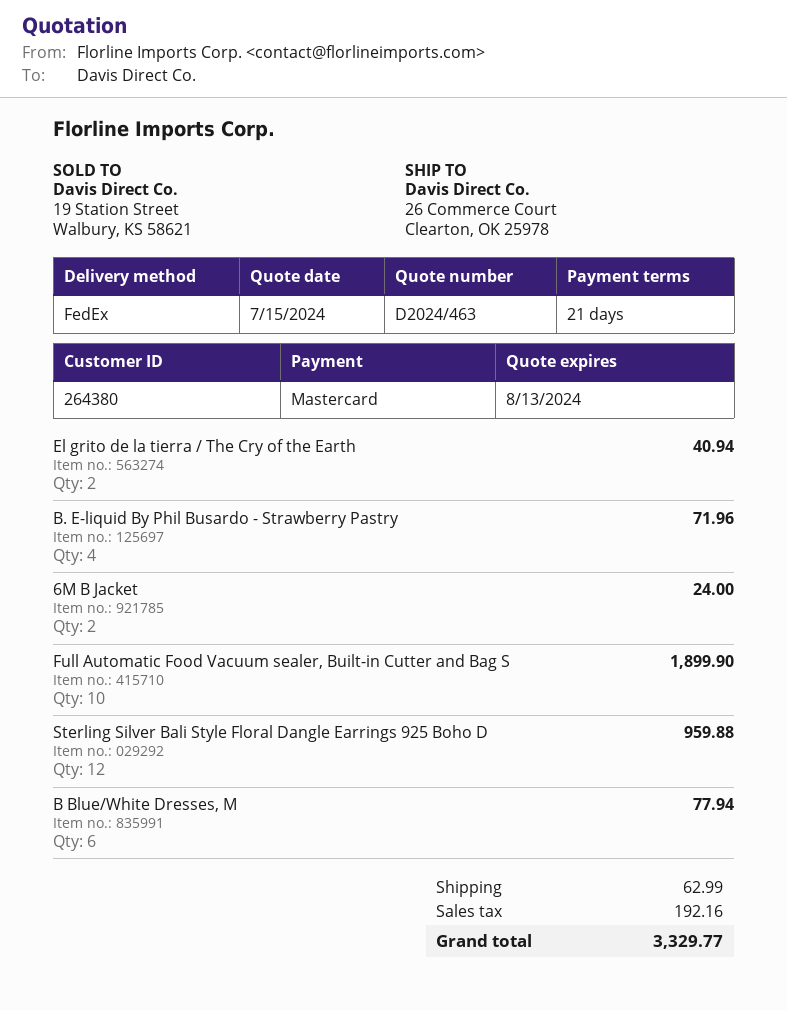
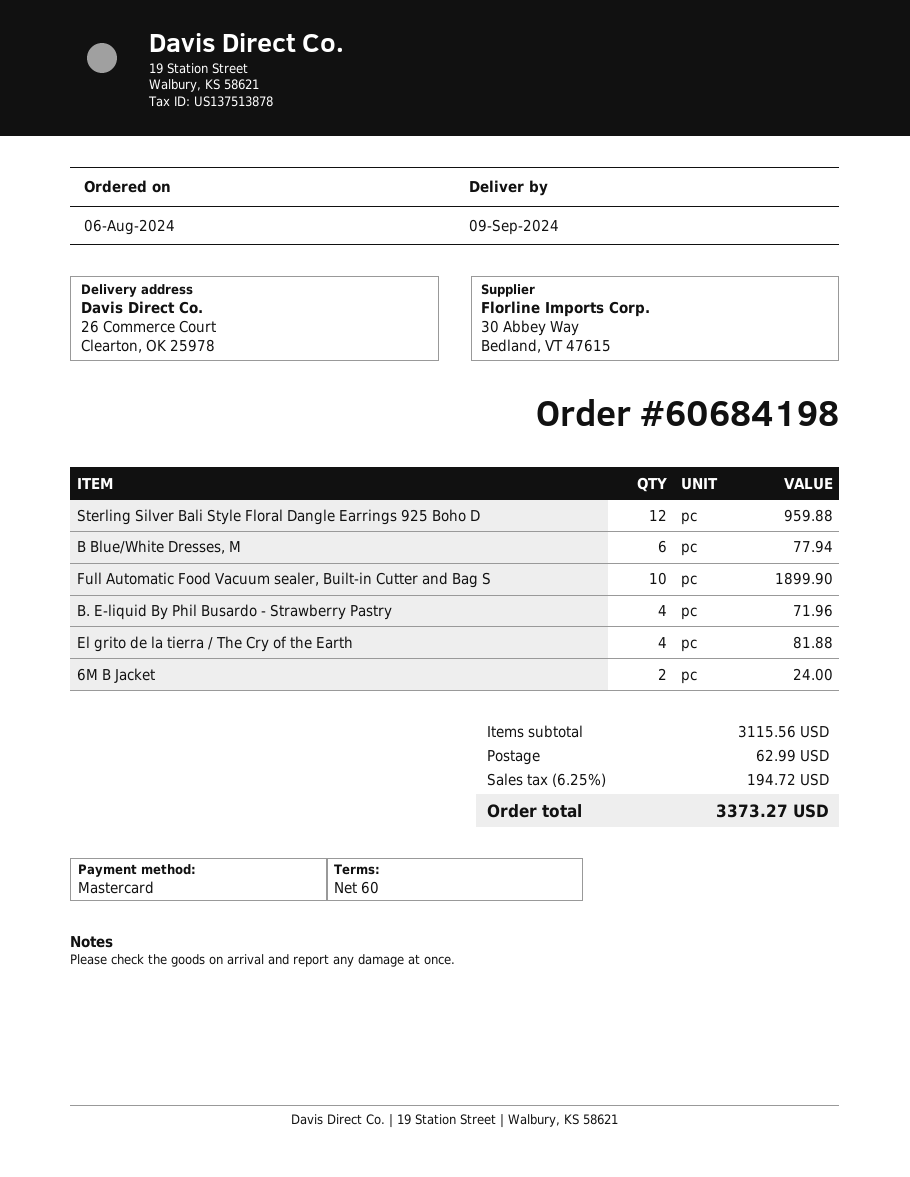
payment terms: 21 days -> 60 days
El grito de la tierra / The Cry of the Earth: 2 for 40.94 -> 4 for 81.88
tax: 192.16 -> 194.72
total: 3329.77 -> 3373.27

